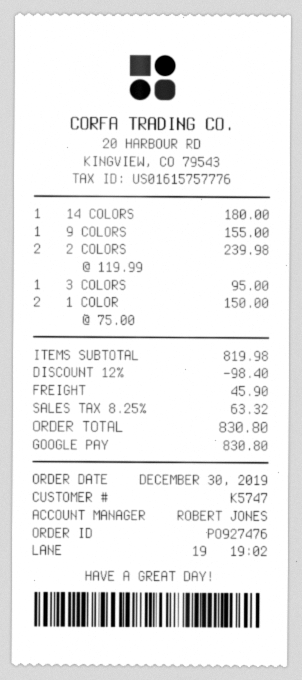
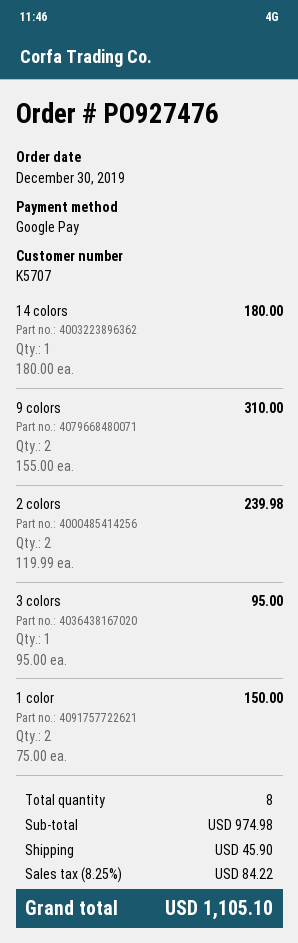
customer number: K5747 -> K5707
9 COLORS: 1 x 155.00 = 155.00 -> 2 x 155.00 = 310.00
subtotal: 819.98 -> 974.98
discount: 12% = 98.40 -> none
tax: 8.25% = 63.32 -> 8.25% = 84.22
total: 830.80 -> 1105.10

